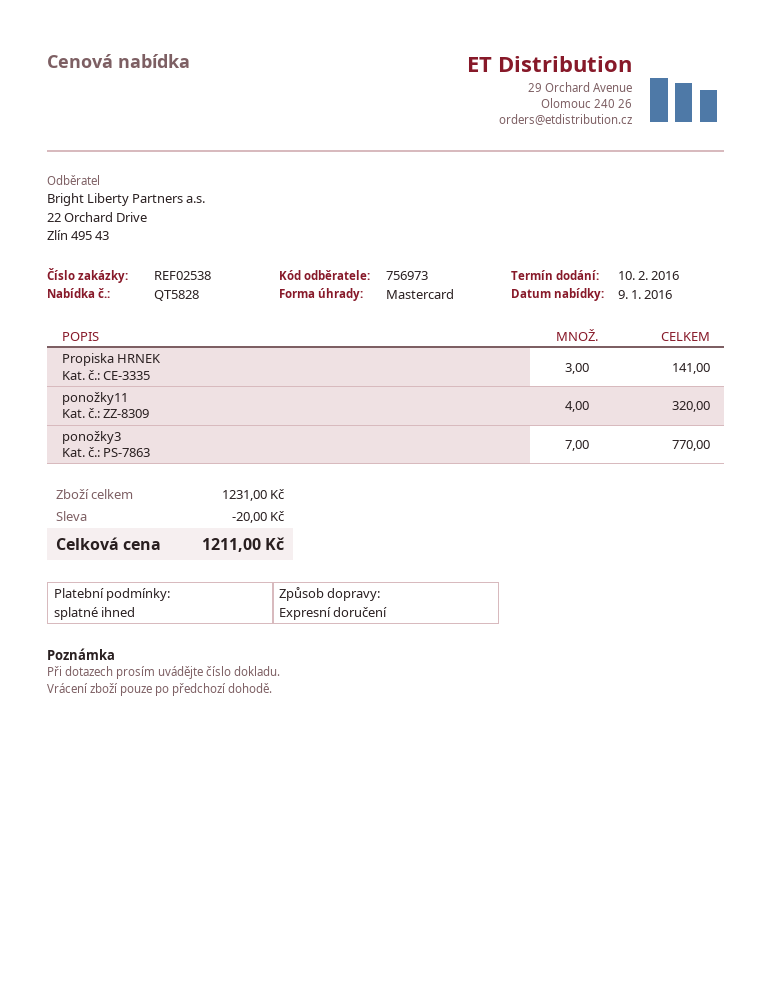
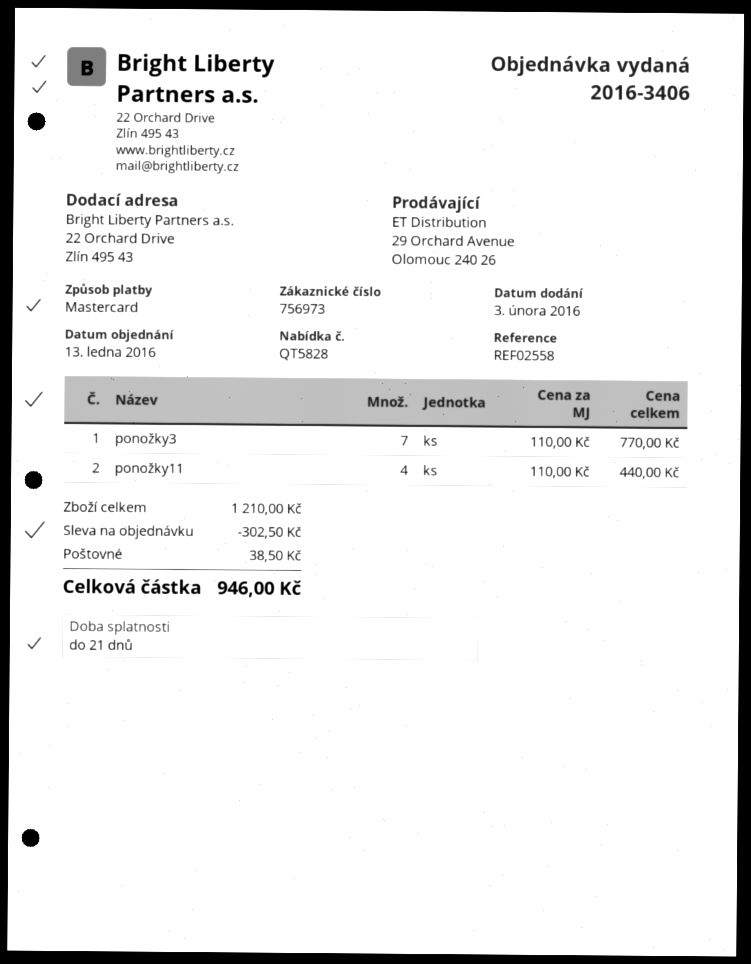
delivery date: 2016-02-10 -> 2016-02-03
payment terms: on receipt -> 21 days
reference: REF02538 -> REF02558
Propiska HRNEK: 3 for 141.00 -> none
ponožky11: 4 for 320.00 -> 4 for 440.00
subtotal: 1231.00 -> 1210.00
discount: 20.00 -> 302.50
shipping: none -> 38.50
total: 1211.00 -> 946.00

